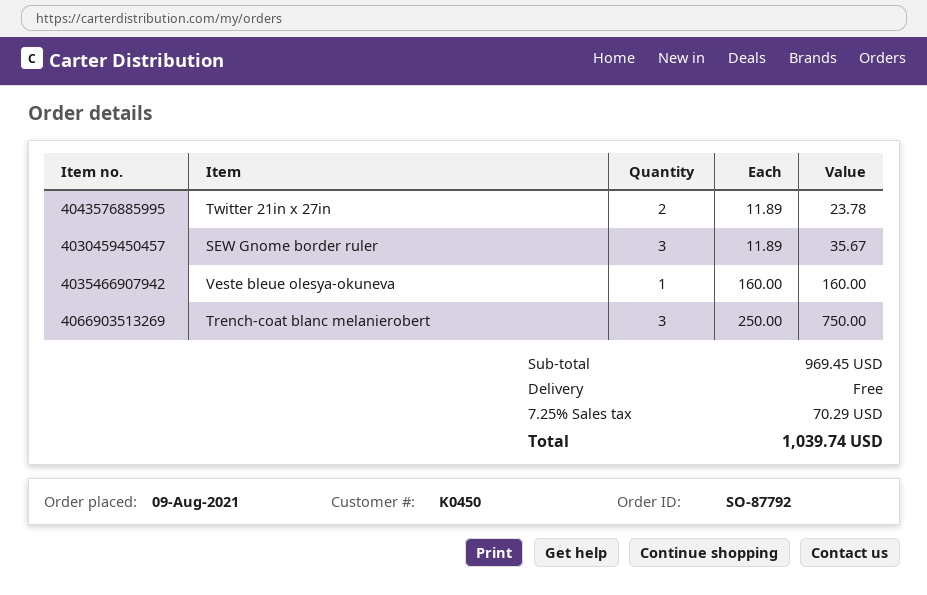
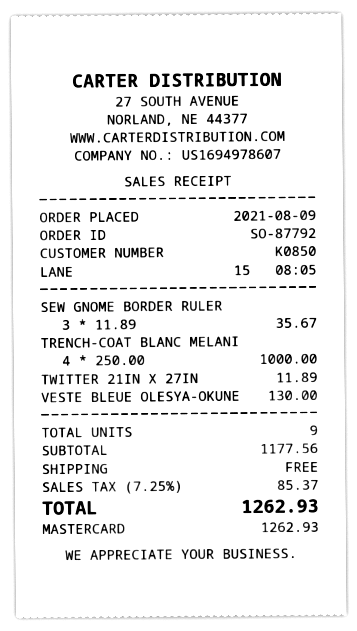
customer number: K0450 -> K0850
Twitter 21in x 27in: 2 x 11.89 = 23.78 -> 1 x 11.89 = 11.89
Veste bleue olesya-okuneva: 1 x 160.00 = 160.00 -> 1 x 130.00 = 130.00
Trench-coat blanc melanierobert: 3 x 250.00 = 750.00 -> 4 x 250.00 = 1000.00
subtotal: 969.45 -> 1177.56
tax: 7.25% = 70.29 -> 7.25% = 85.37
total: 1039.74 -> 1262.93

